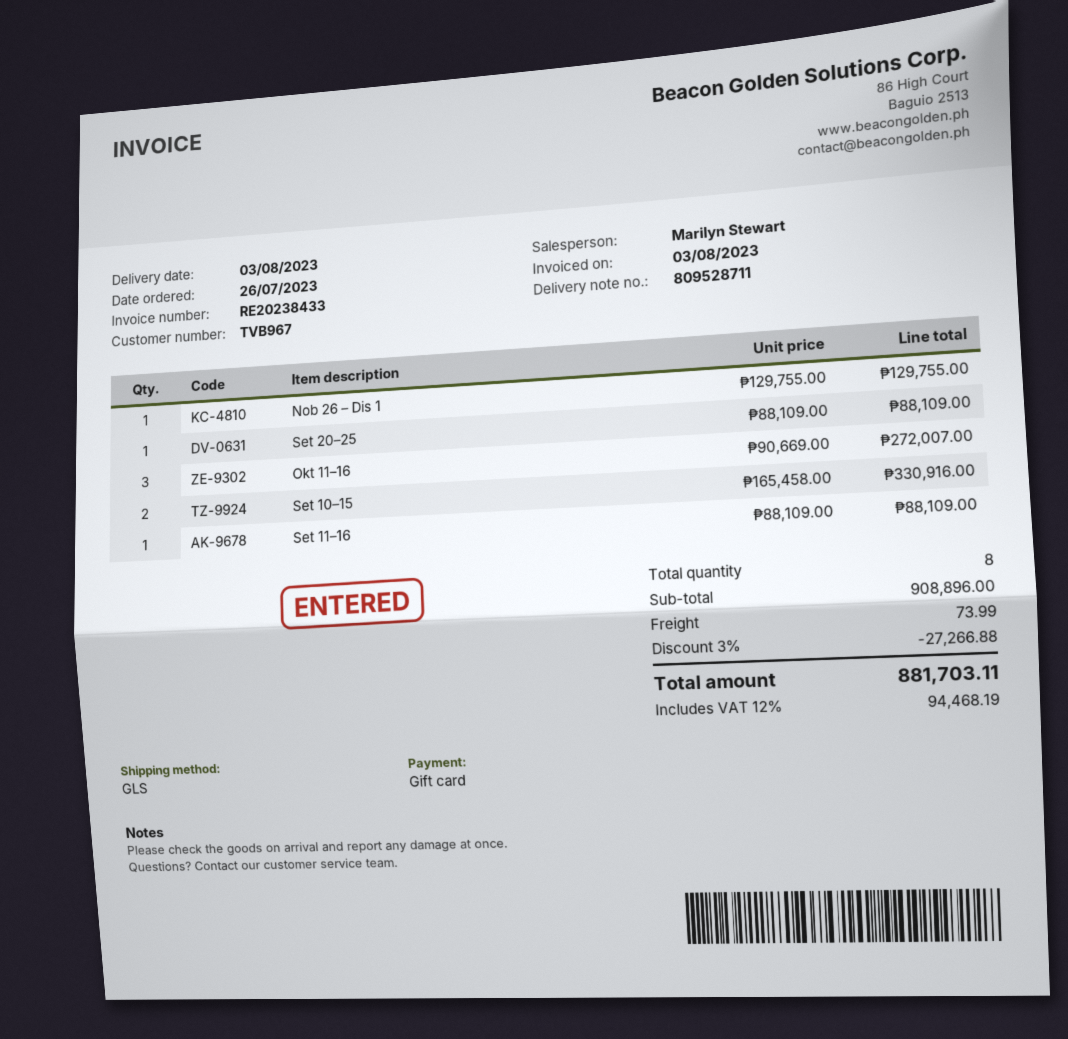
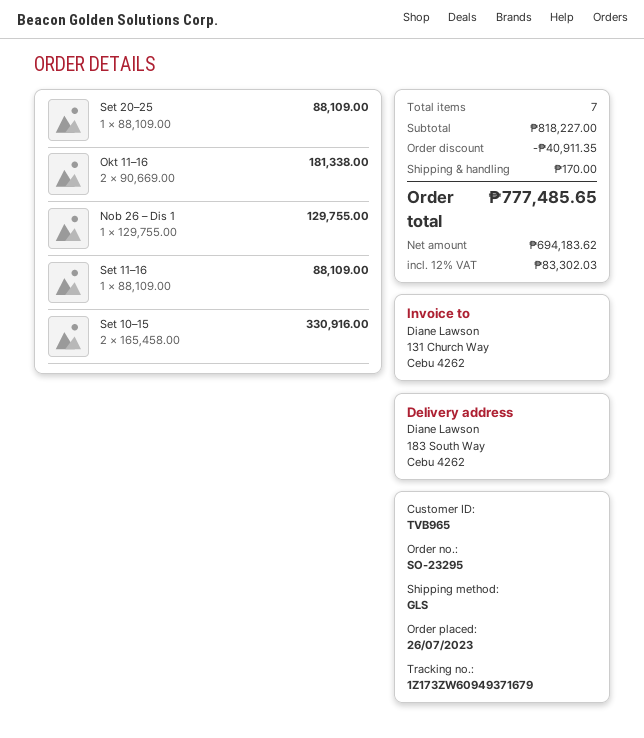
customer number: TVB967 -> TVB965
Okt 11–16: 3 x 90669.00 = 272007.00 -> 2 x 90669.00 = 181338.00
total quantity: 8 -> 7
subtotal: 908896.00 -> 818227.00
discount: 27266.88 -> 40911.35
shipping: 73.99 -> 170.00
tax: 12% = 94468.19 -> 12% = 83302.03
total: 881703.11 -> 777485.65

